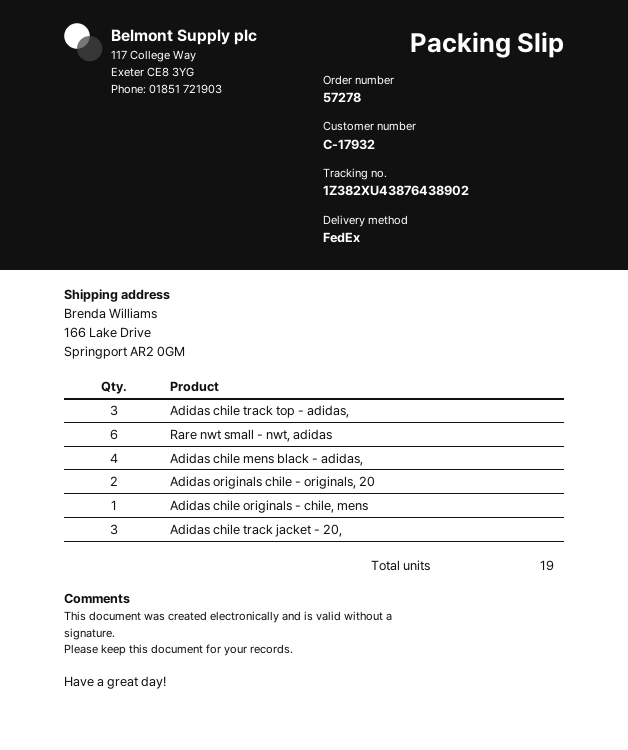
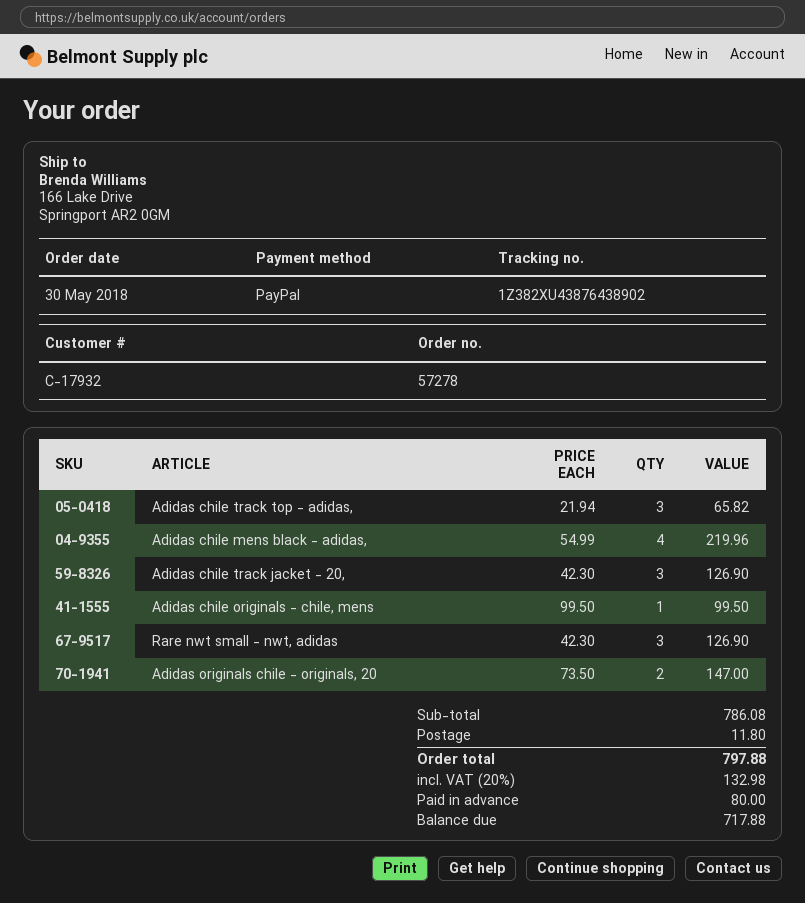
Rare nwt small - nwt, adidas: 6 -> 3

